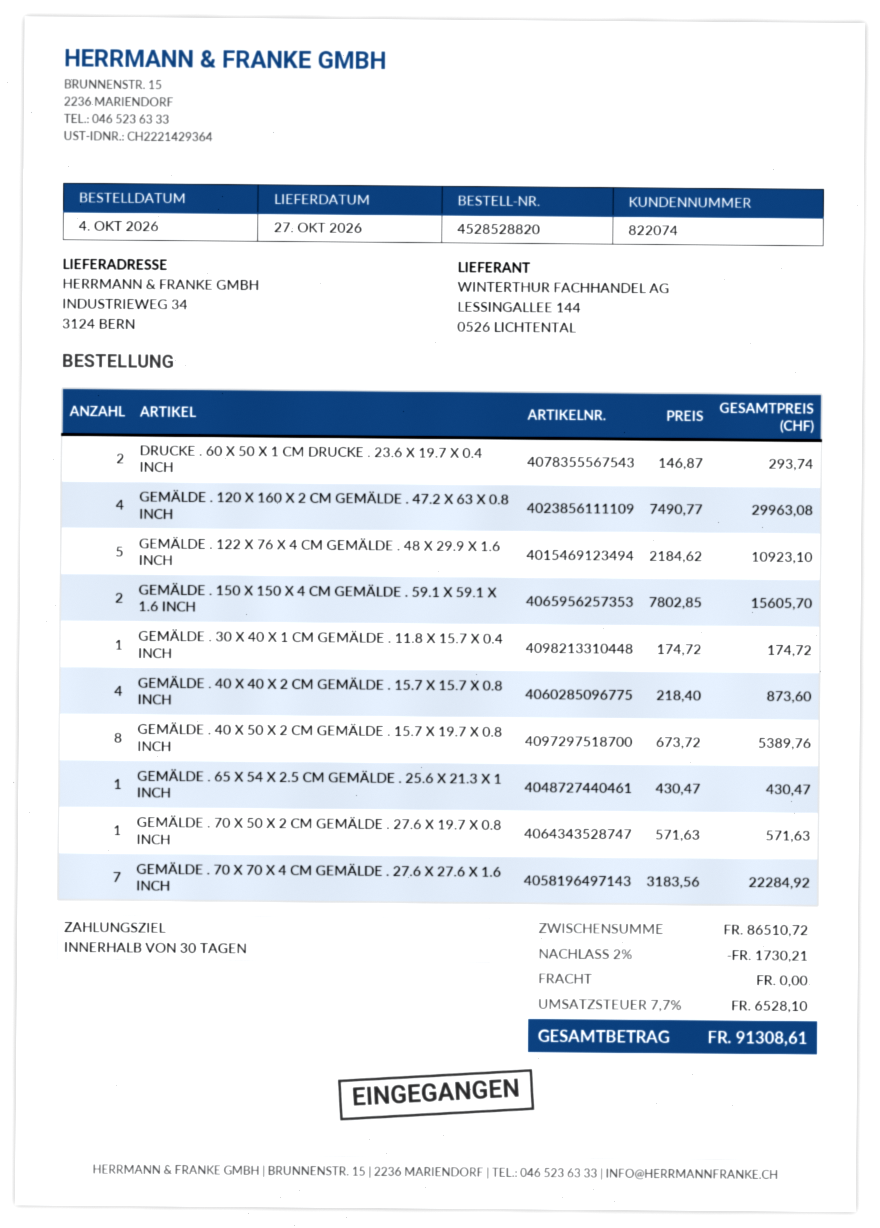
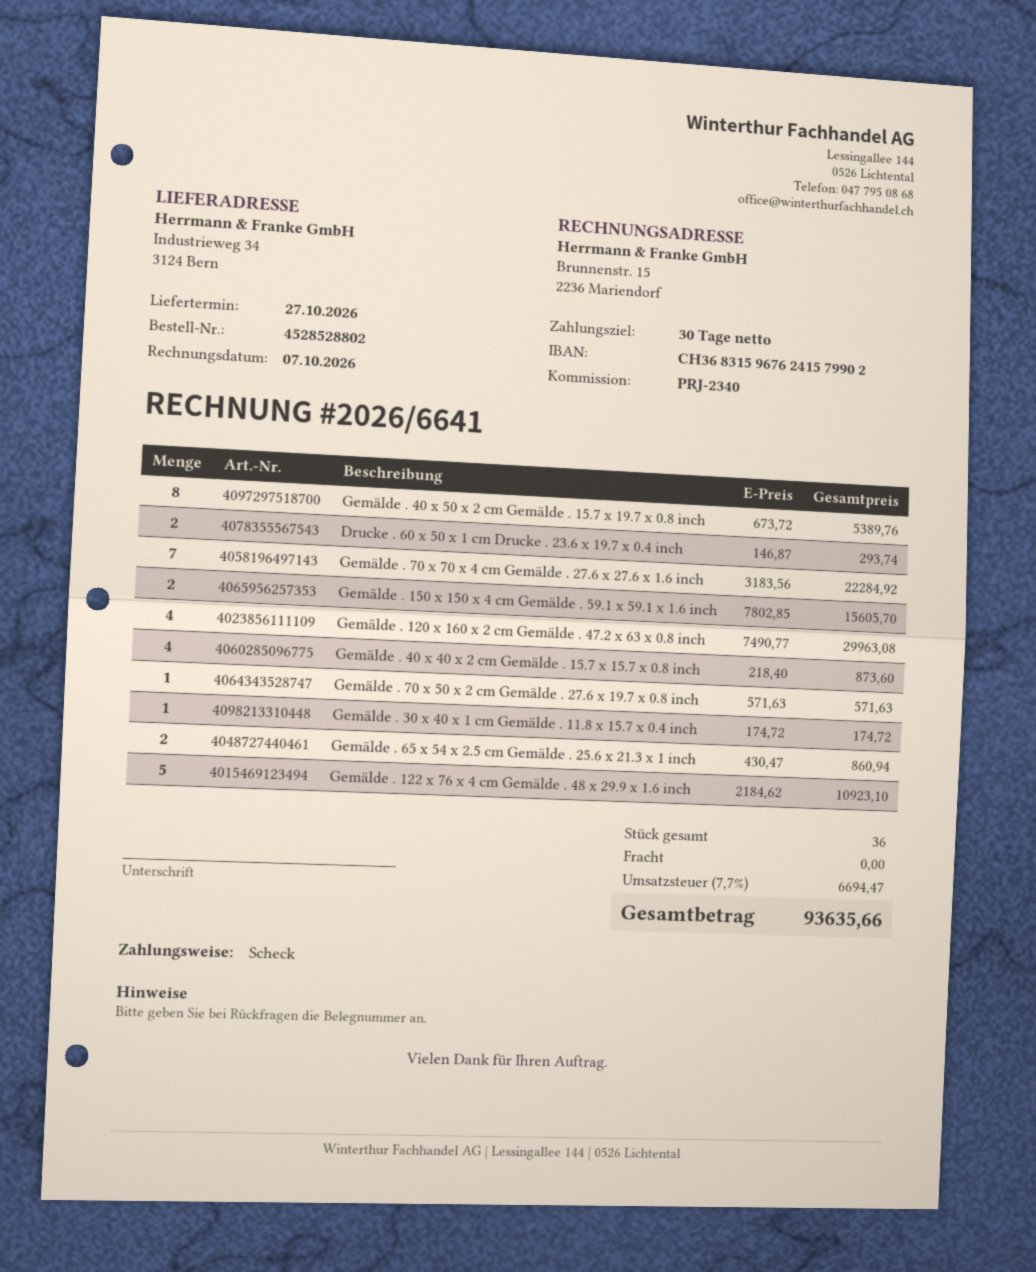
order number: 4528528820 -> 4528528802
GEMÄLDE . 65 X 54 X 2.5 CM GEMÄLDE . 25.6 X 21.3 X 1 INCH: 1 x 430.47 = 430.47 -> 2 x 430.47 = 860.94
discount: 2% = 1730.21 -> none
tax: 7.7% = 6528.10 -> 7.7% = 6694.47
total: 91308.61 -> 93635.66

